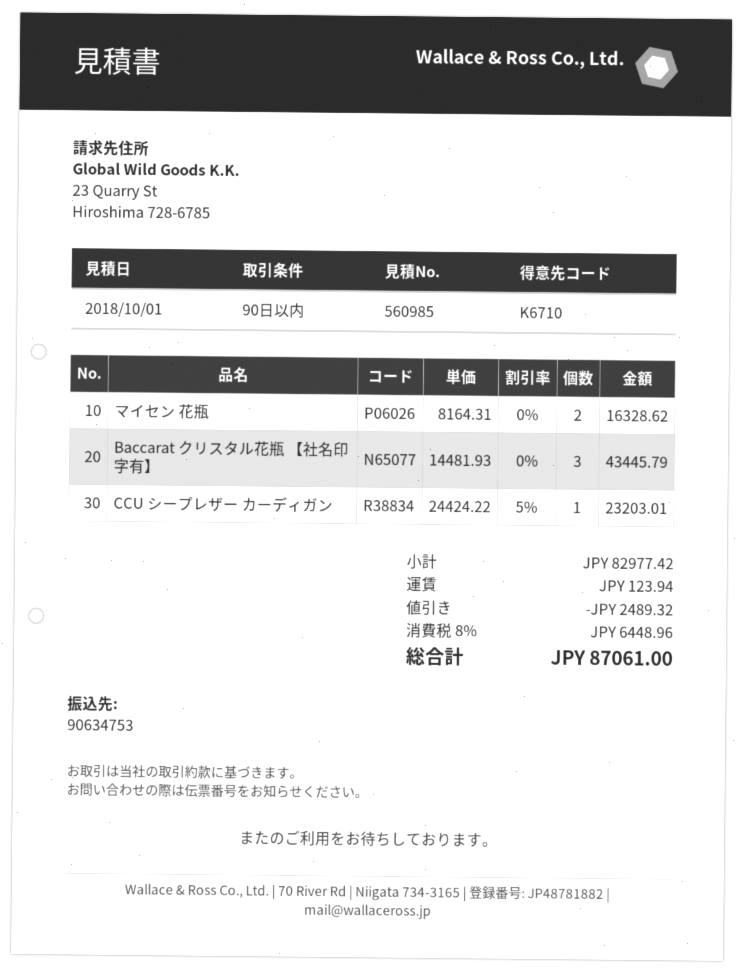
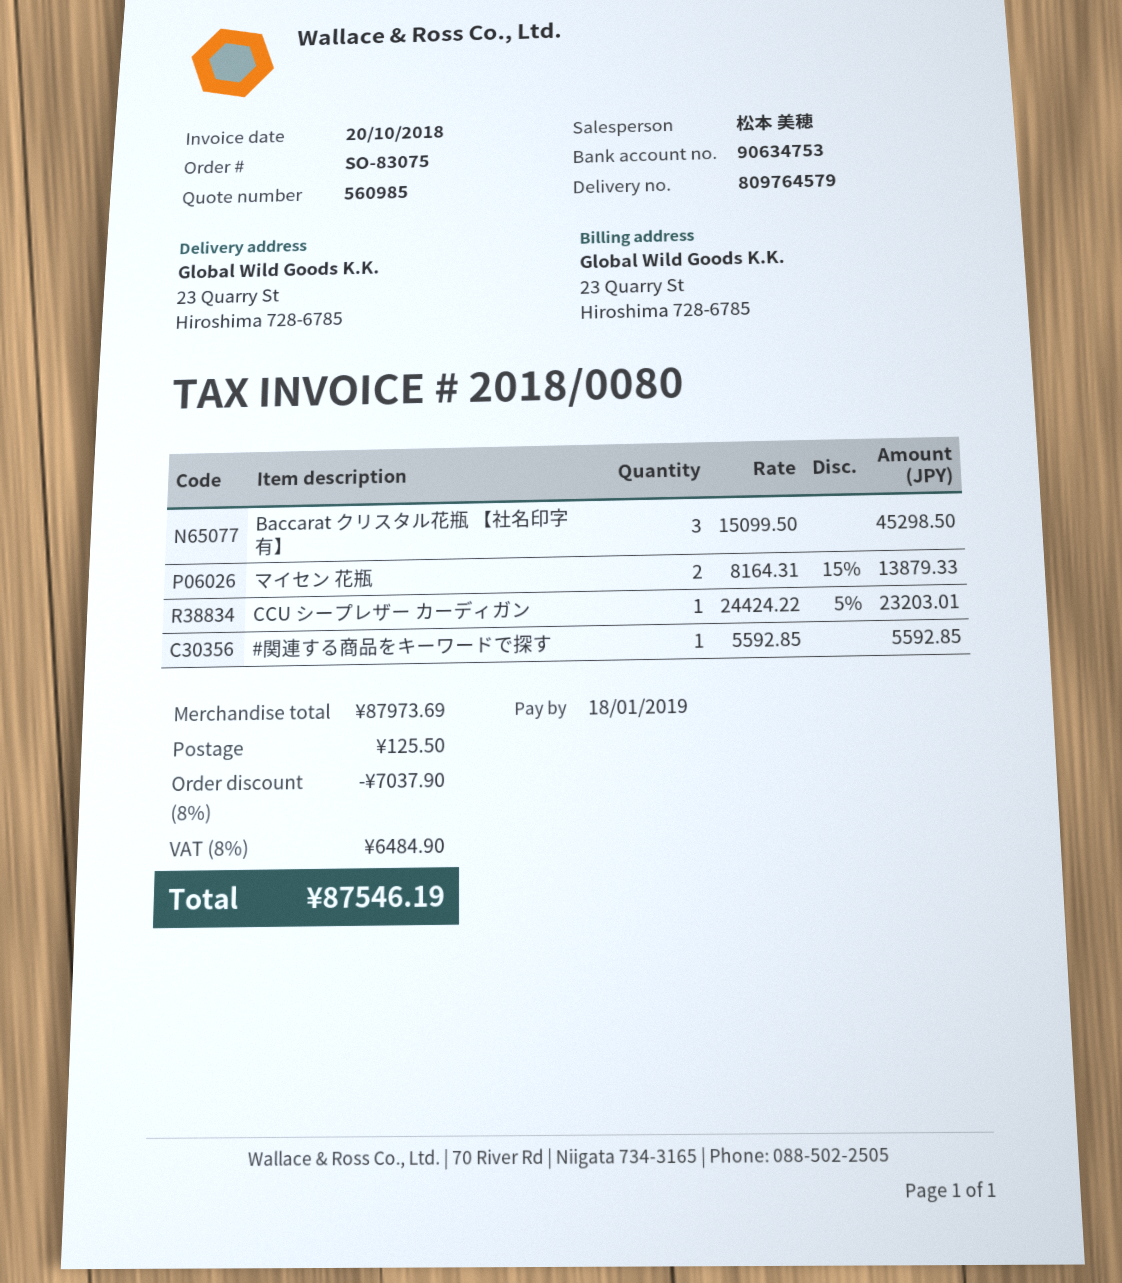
マイセン 花瓶: 2 x 8164.31 = 16328.62 -> 2 x 8164.31 - 15% = 13879.33
Baccarat クリスタル花瓶 【社名印字有】: 3 x 14481.93 = 43445.79 -> 3 x 15099.50 = 45298.50
#関連する商品をキーワードで探す: none -> 1 x 5592.85 = 5592.85
subtotal: 82977.42 -> 87973.69
discount: 2489.32 -> 7037.90
shipping: 123.94 -> 125.50
tax: 8% = 6448.96 -> 8% = 6484.90
total: 87061.00 -> 87546.19

